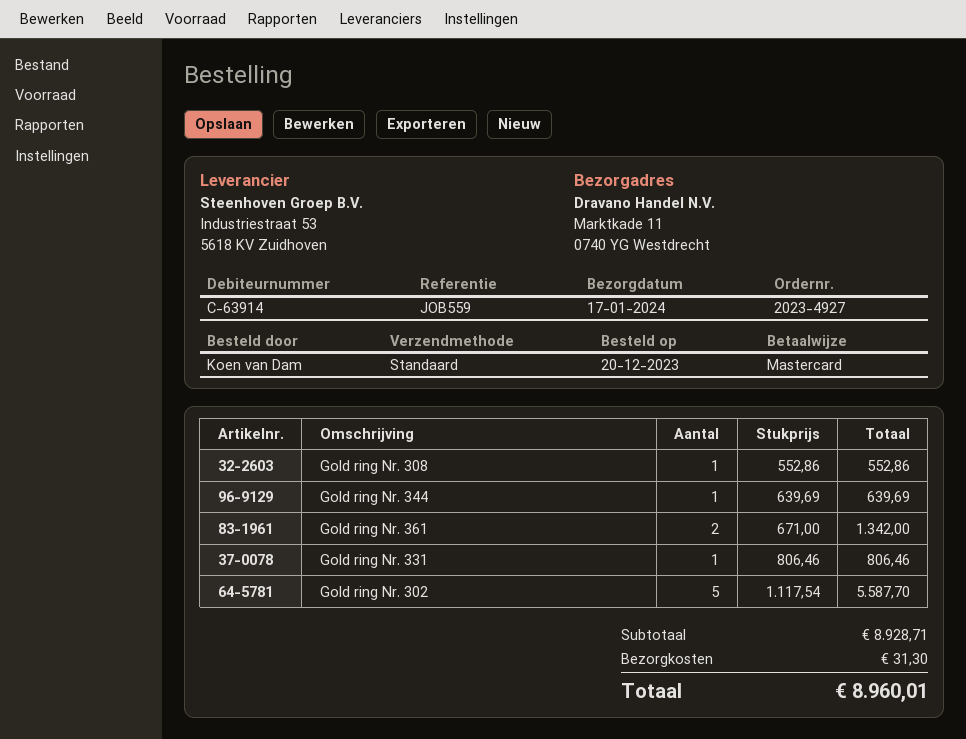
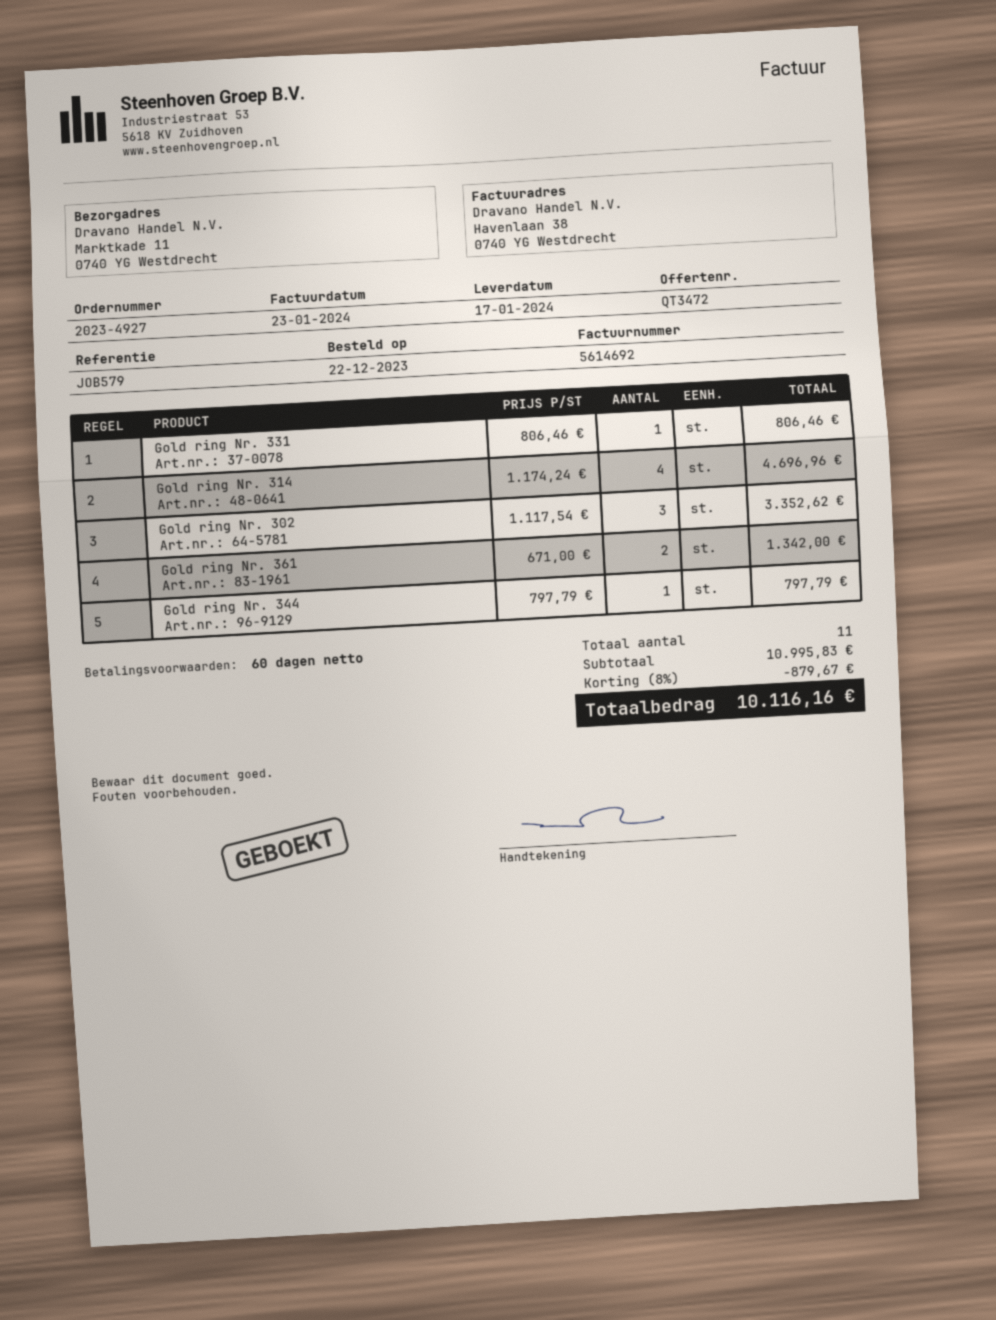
order date: 2023-12-20 -> 2023-12-22
reference: JOB559 -> JOB579
Gold ring Nr. 308: 1 x 552.86 = 552.86 -> none
Gold ring Nr. 344: 1 x 639.69 = 639.69 -> 1 x 797.79 = 797.79
Gold ring Nr. 302: 5 x 1117.54 = 5587.70 -> 3 x 1117.54 = 3352.62
Gold ring Nr. 314: none -> 4 x 1174.24 = 4696.96
subtotal: 8928.71 -> 10995.83
discount: none -> 8% = 879.67
shipping: 31.30 -> none
total: 8960.01 -> 10116.16

